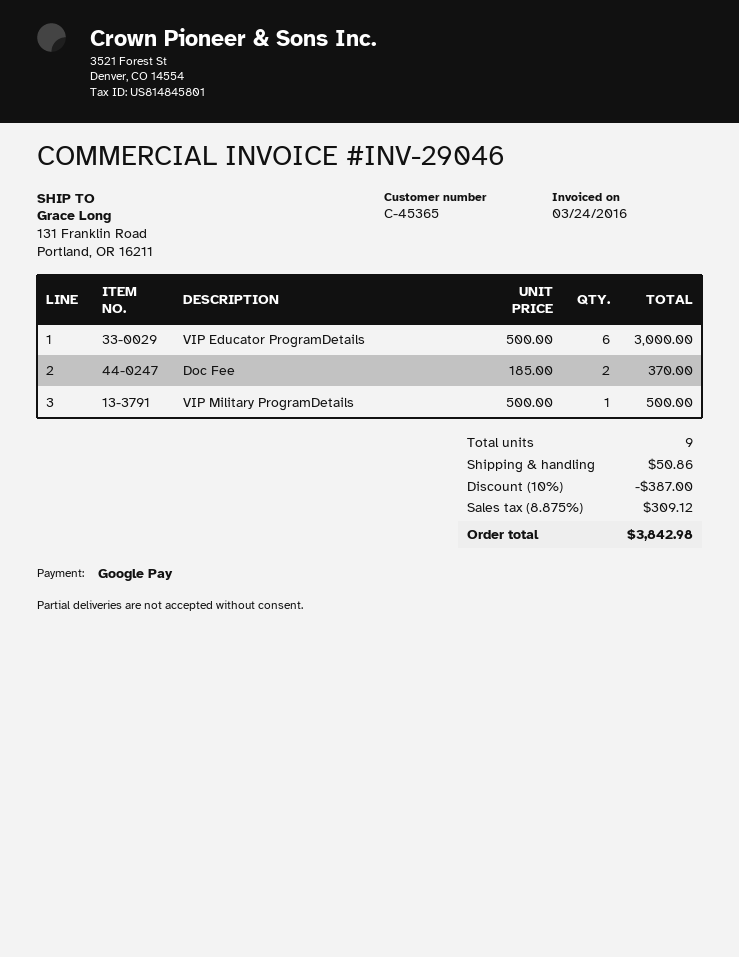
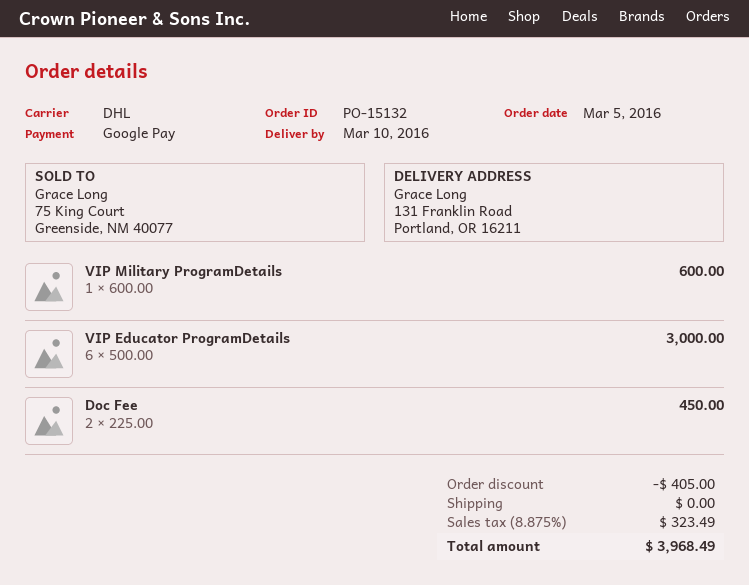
Doc Fee: 2 x 185.00 = 370.00 -> 2 x 225.00 = 450.00
VIP Military ProgramDetails: 1 x 500.00 = 500.00 -> 1 x 600.00 = 600.00
discount: 387.00 -> 405.00
shipping: 50.86 -> 0.00
tax: 8.875% = 309.12 -> 8.875% = 323.49
total: 3842.98 -> 3968.49

